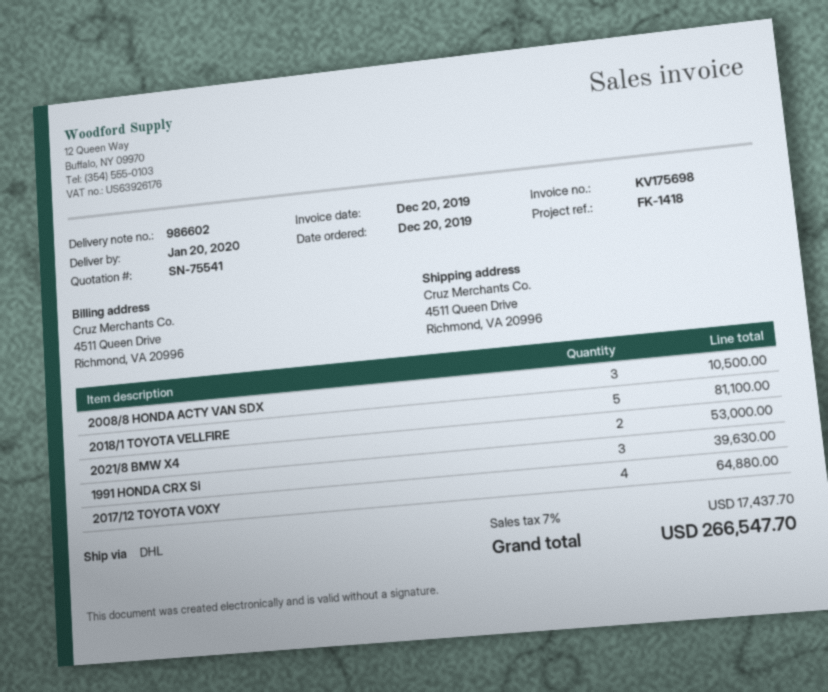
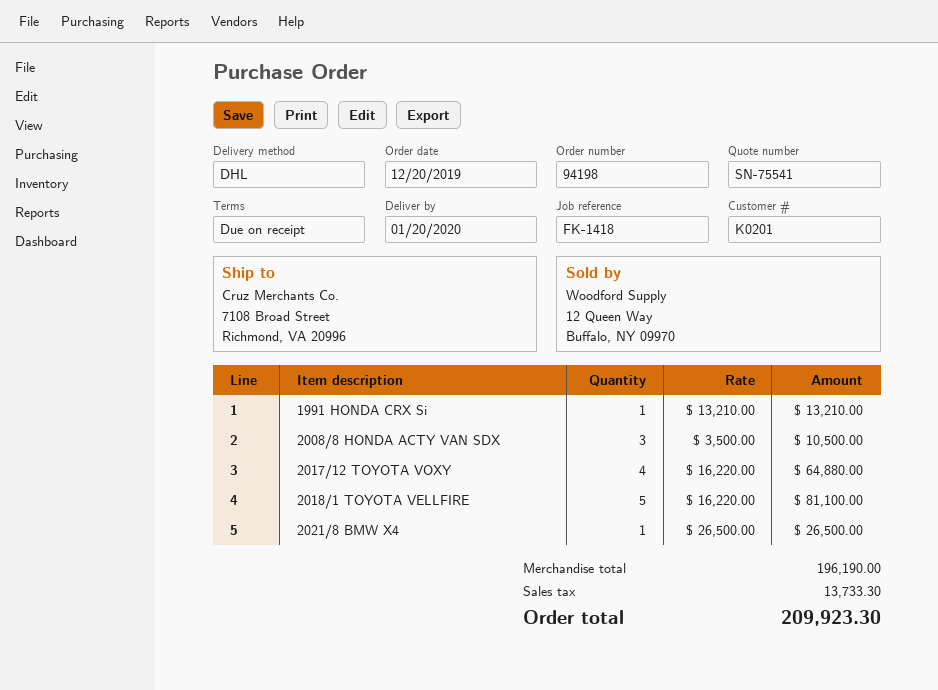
ship to: 4511 Queen Drive, Richmond, VA 20996 -> 7108 Broad Street, Richmond, VA 20996
2021/8 BMW X4: 2 for 53000.00 -> 1 for 26500.00
1991 HONDA CRX Si: 3 for 39630.00 -> 1 for 13210.00
tax: 17437.70 -> 13733.30
total: 266547.70 -> 209923.30

